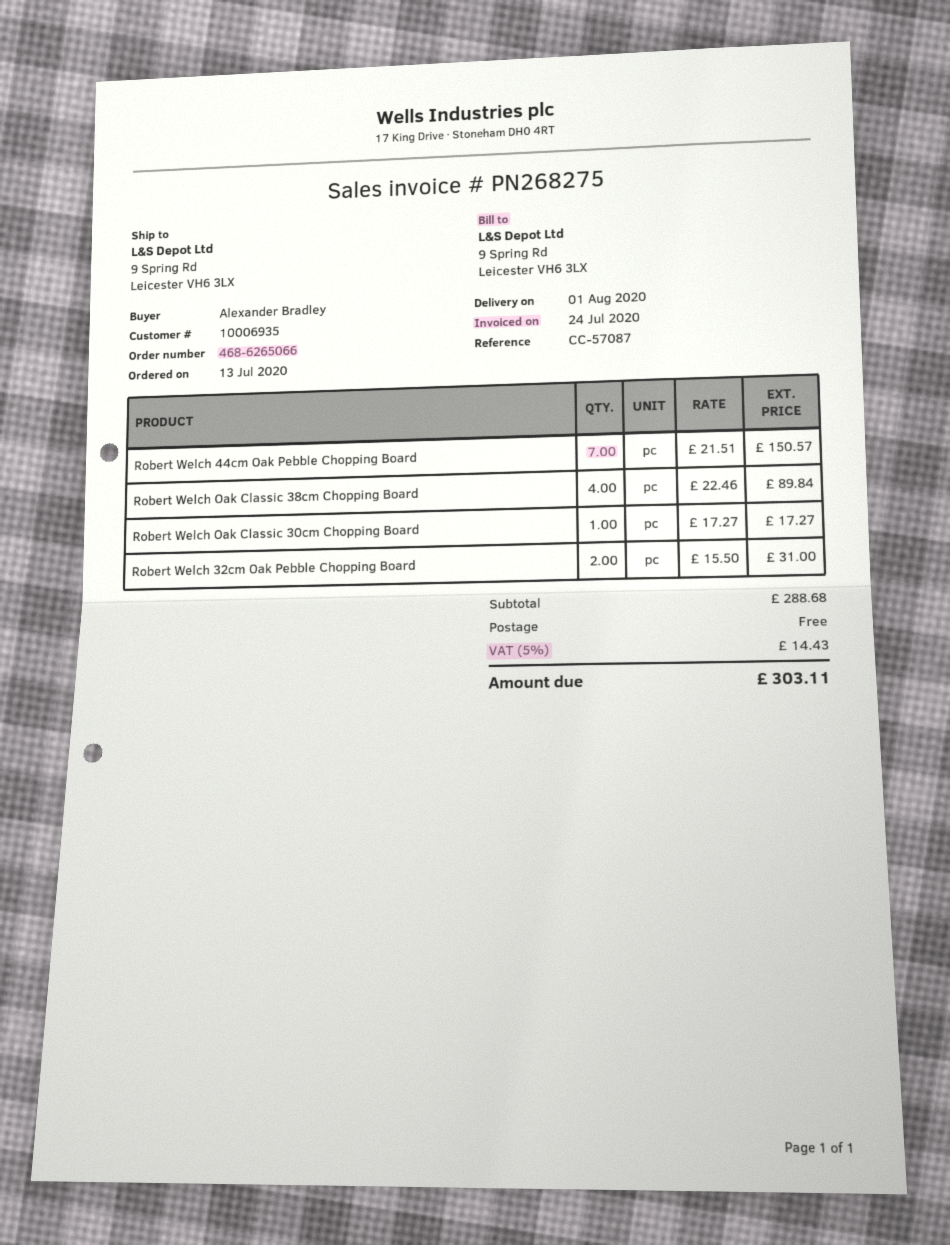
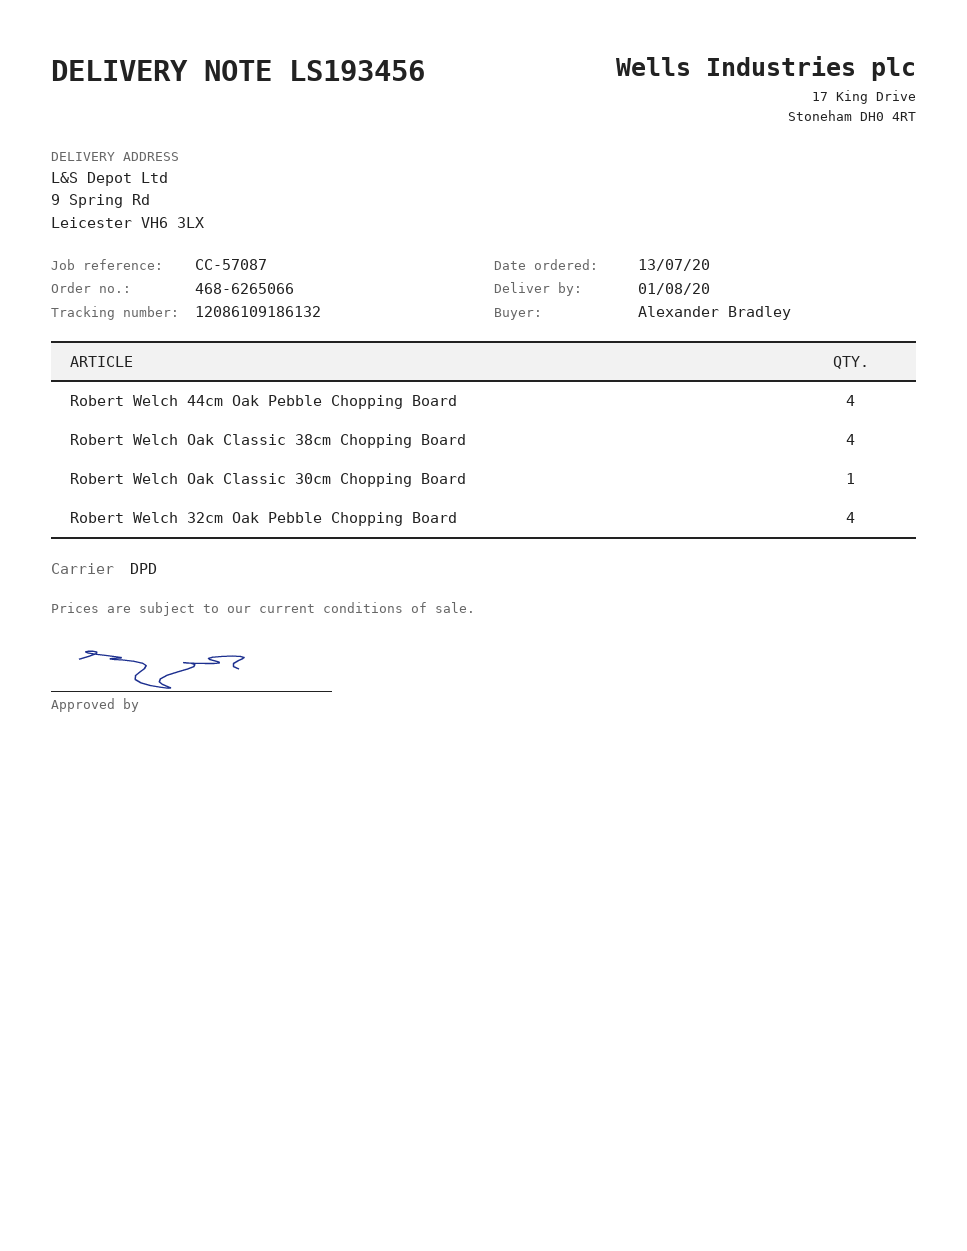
Robert Welch 44cm Oak Pebble Chopping Board: 7 -> 4
Robert Welch 32cm Oak Pebble Chopping Board: 2 -> 4

